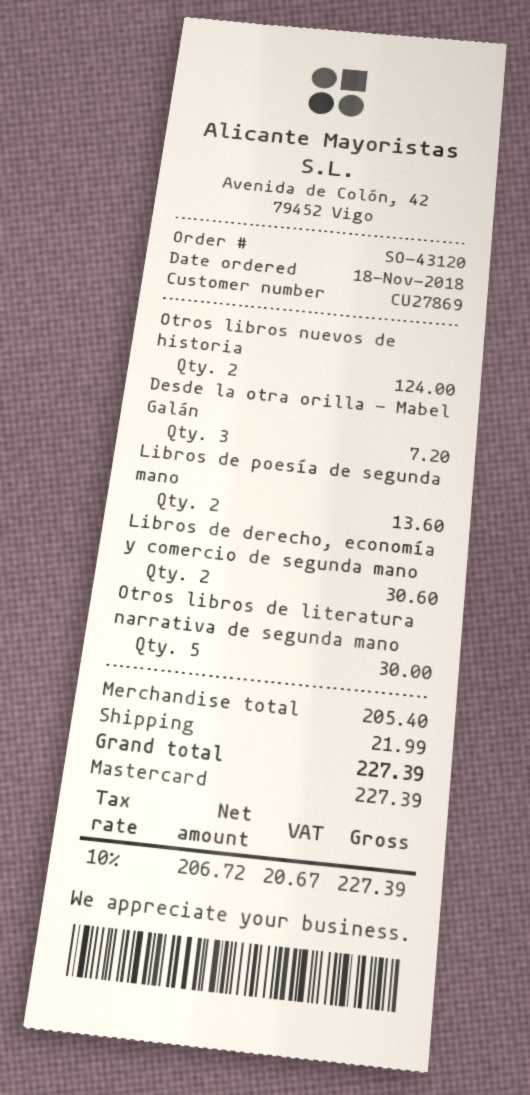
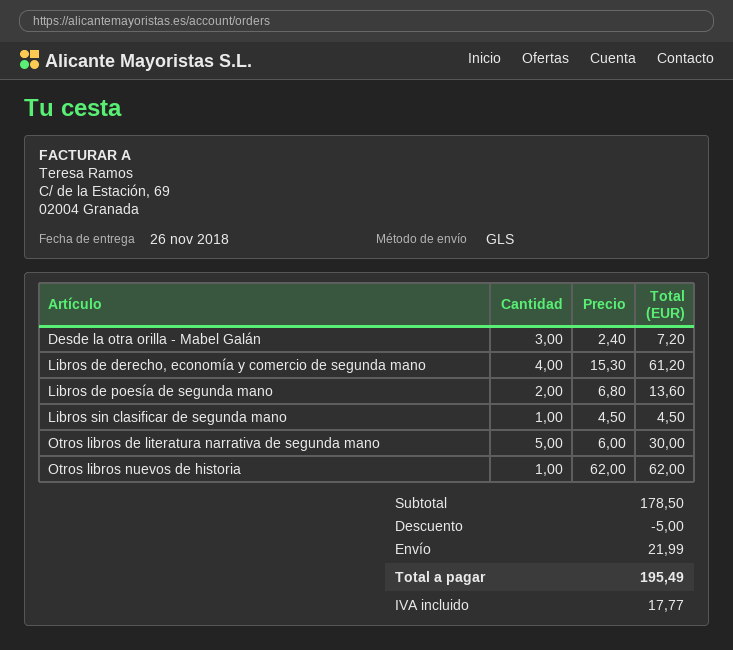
Otros libros nuevos de historia: 2 for 124.00 -> 1 for 62.00
Libros de derecho, economía y comercio de segunda mano: 2 for 30.60 -> 4 for 61.20
Libros sin clasificar de segunda mano: none -> 1 for 4.50
subtotal: 205.40 -> 178.50
discount: none -> 5.00
tax: 20.67 -> 17.77
total: 227.39 -> 195.49

